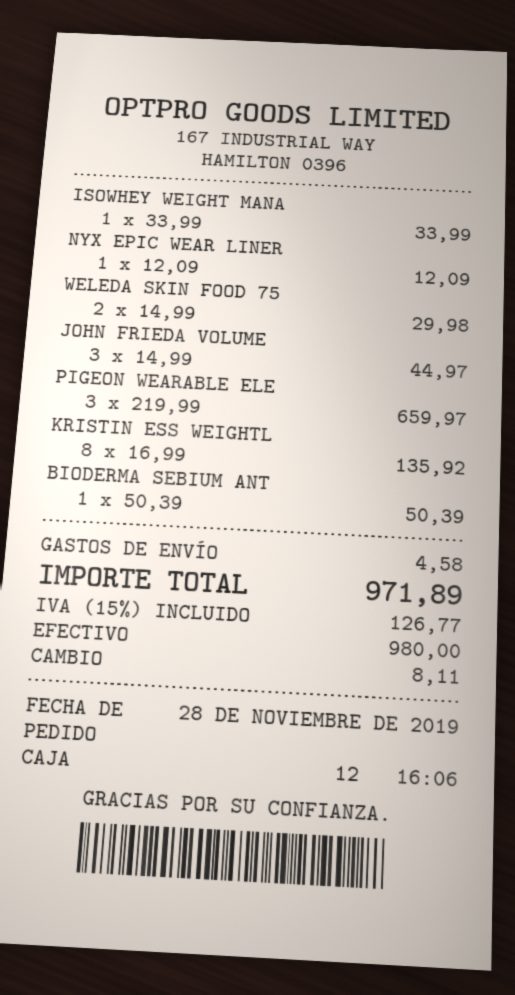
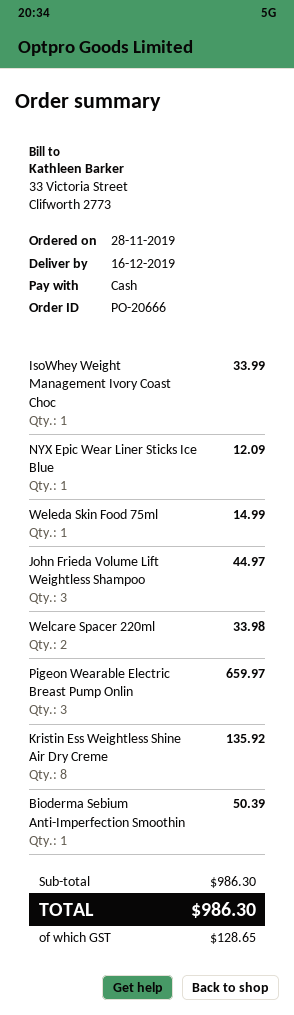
WELEDA SKIN FOOD 75: 2 for 29.98 -> 1 for 14.99
Welcare Spacer 220ml: none -> 2 for 33.98
shipping: 4.58 -> none
tax: 126.77 -> 128.65
total: 971.89 -> 986.30

